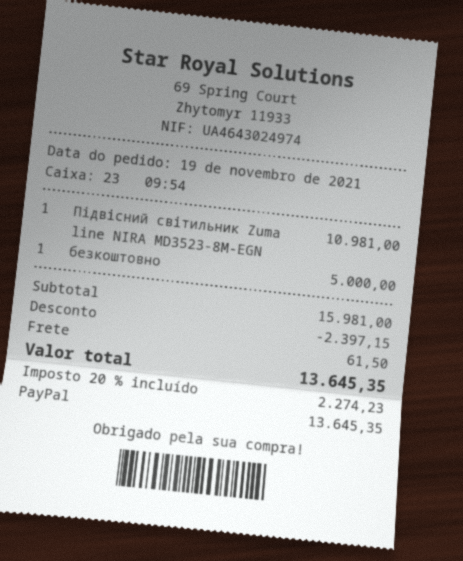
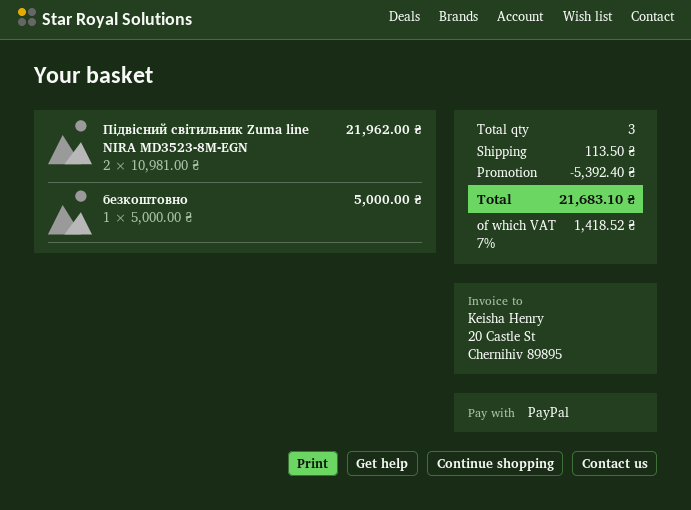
Підвісний світильник Zuma line NIRA MD3523-8M-EGN: 1 x 10981.00 = 10981.00 -> 2 x 10981.00 = 21962.00
discount: 2397.15 -> 5392.40
shipping: 61.50 -> 113.50
tax: 20% = 2274.23 -> 7% = 1418.52
total: 13645.35 -> 21683.10

